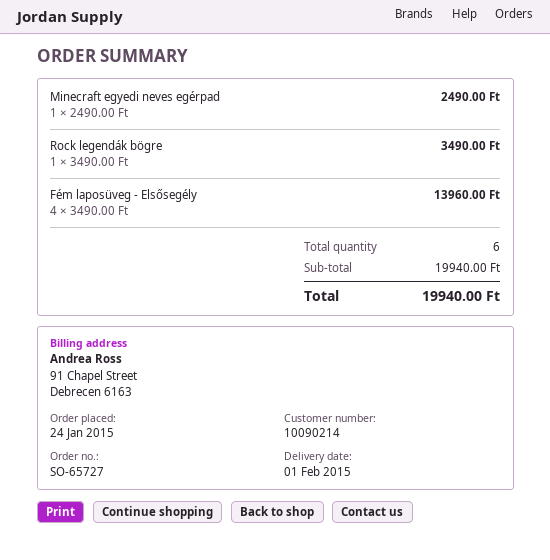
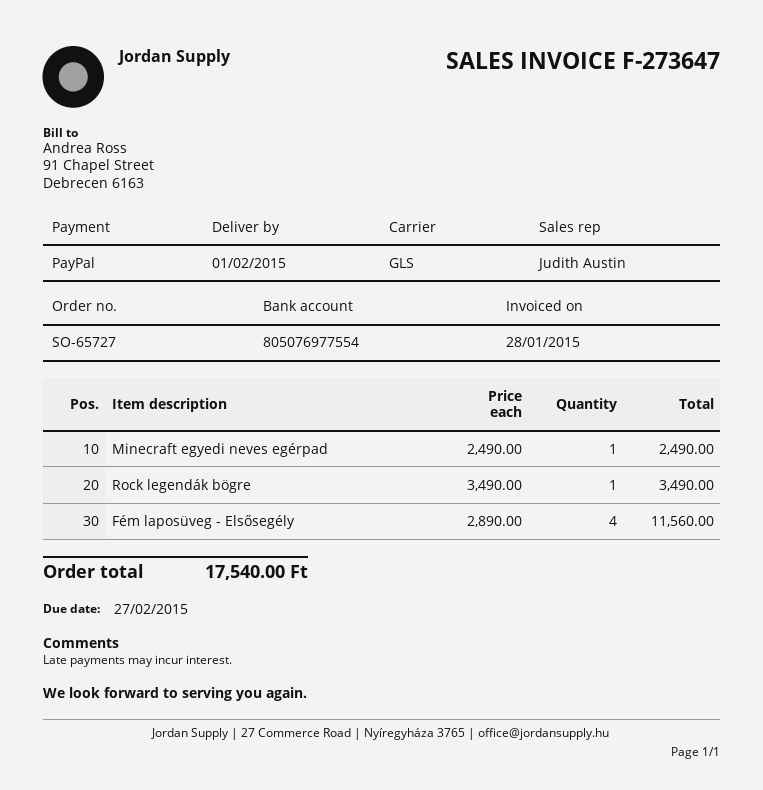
Fém laposüveg - Elsősegély: 4 x 3490.00 = 13960.00 -> 4 x 2890.00 = 11560.00
total: 19940.00 -> 17540.00

